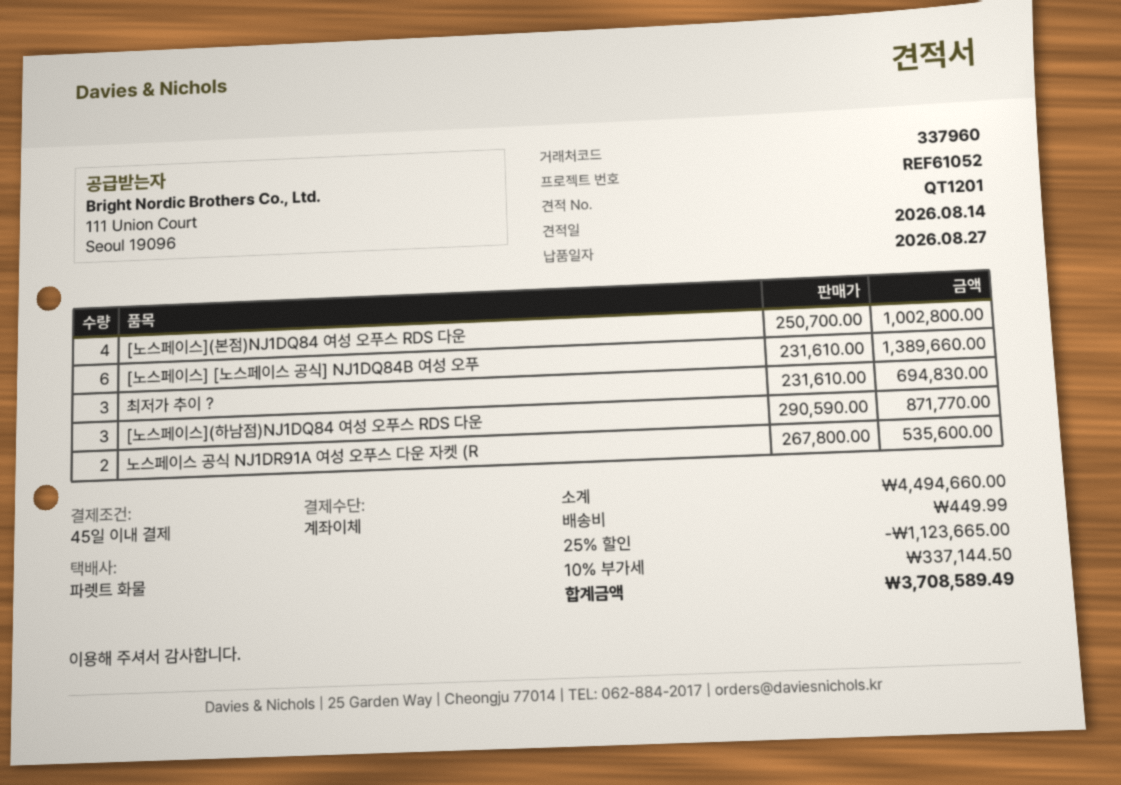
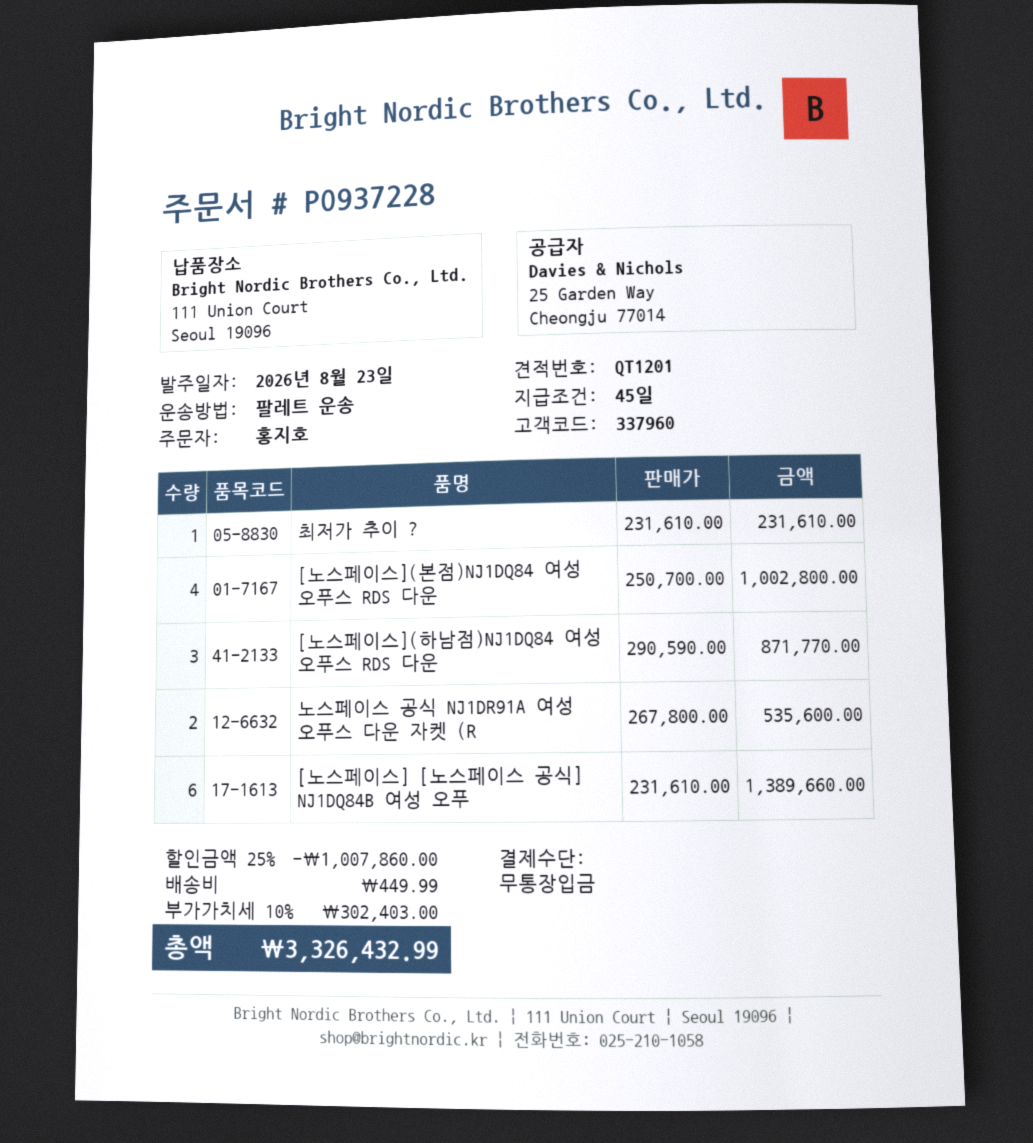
최저가 추이 ?: 3 x 231610.00 = 694830.00 -> 1 x 231610.00 = 231610.00
discount: 25% = 1123665.00 -> 25% = 1007860.00
tax: 10% = 337144.50 -> 10% = 302403.00
total: 3708589.49 -> 3326432.99

